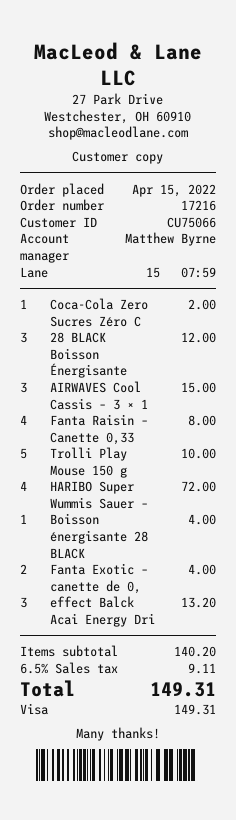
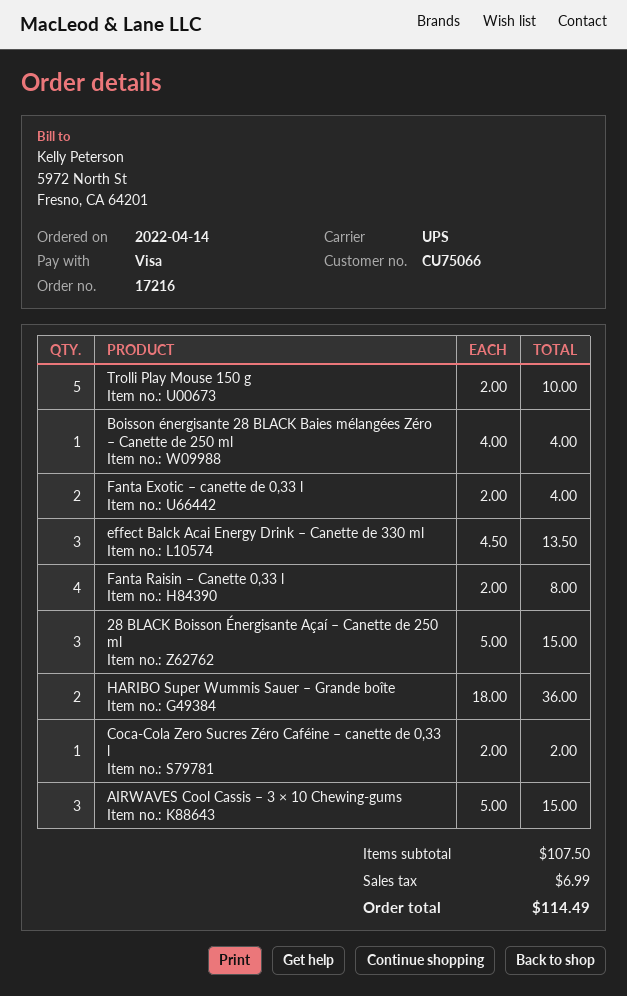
order date: 2022-04-15 -> 2022-04-14
28 BLACK Boisson Énergisante: 3 for 12.00 -> 3 for 15.00
HARIBO Super Wummis Sauer –: 4 for 72.00 -> 2 for 36.00
effect Balck Acai Energy Dri: 3 for 13.20 -> 3 for 13.50
subtotal: 140.20 -> 107.50
tax: 9.11 -> 6.99
total: 149.31 -> 114.49

